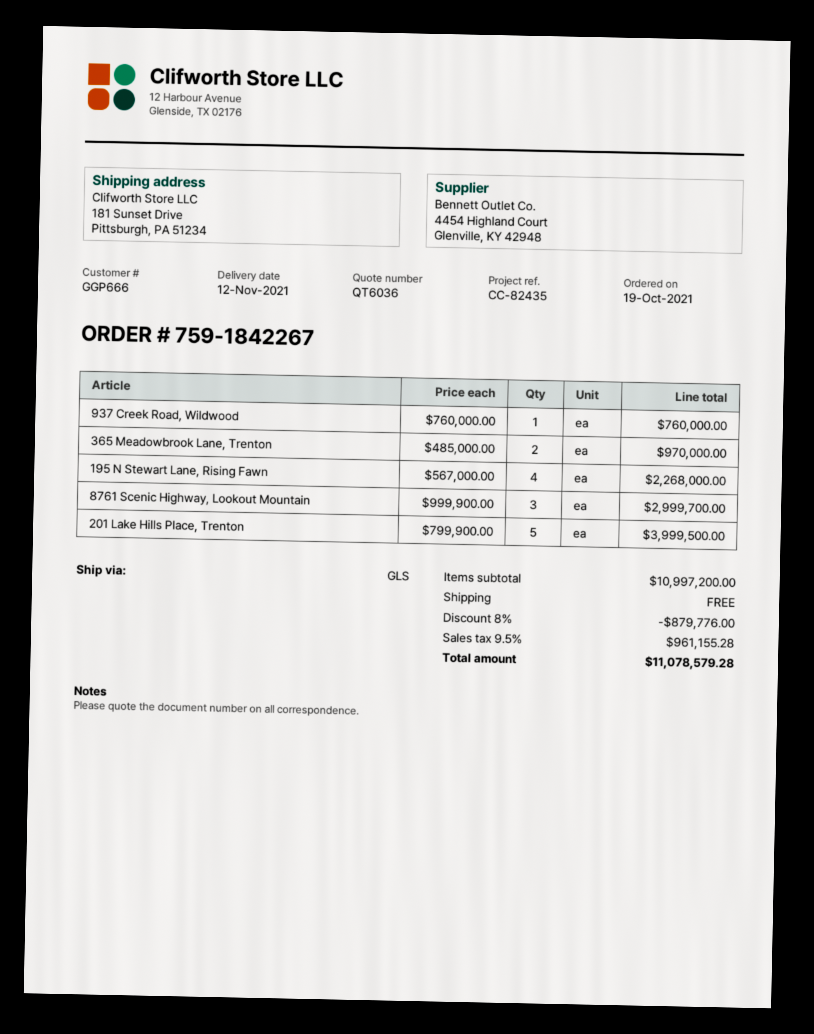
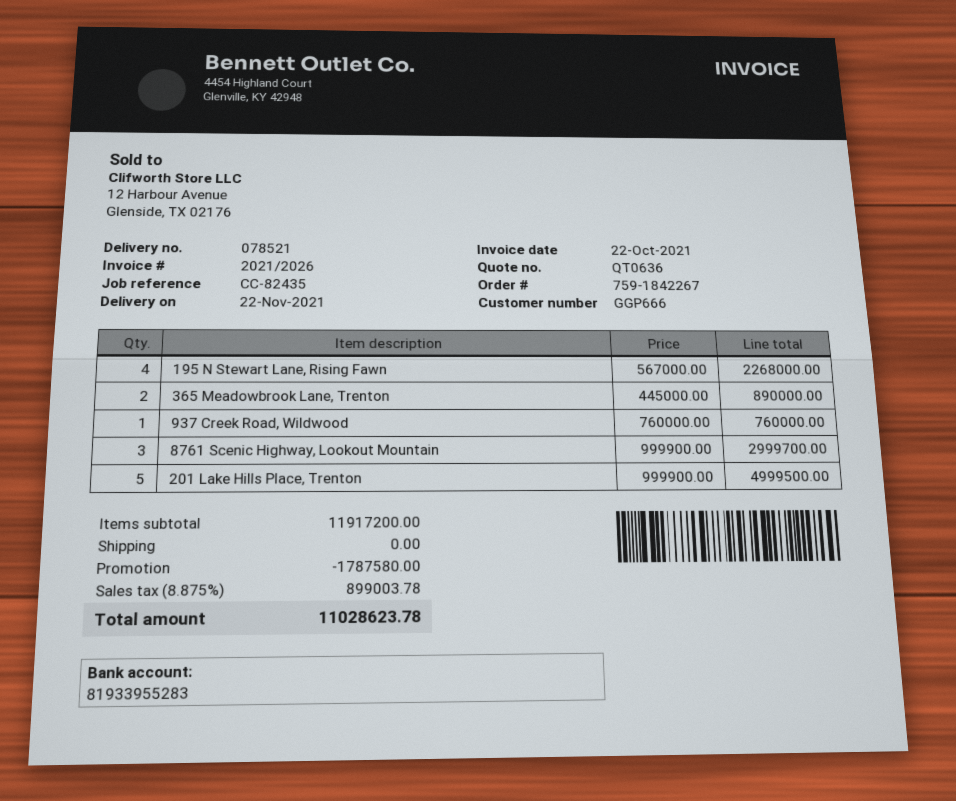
quote number: QT6036 -> QT0636
delivery date: 2021-11-12 -> 2021-11-22
365 Meadowbrook Lane, Trenton: 2 x 485000.00 = 970000.00 -> 2 x 445000.00 = 890000.00
201 Lake Hills Place, Trenton: 5 x 799900.00 = 3999500.00 -> 5 x 999900.00 = 4999500.00
subtotal: 10997200.00 -> 11917200.00
discount: 879776.00 -> 1787580.00
tax: 9.5% = 961155.28 -> 8.875% = 899003.78
total: 11078579.28 -> 11028623.78

